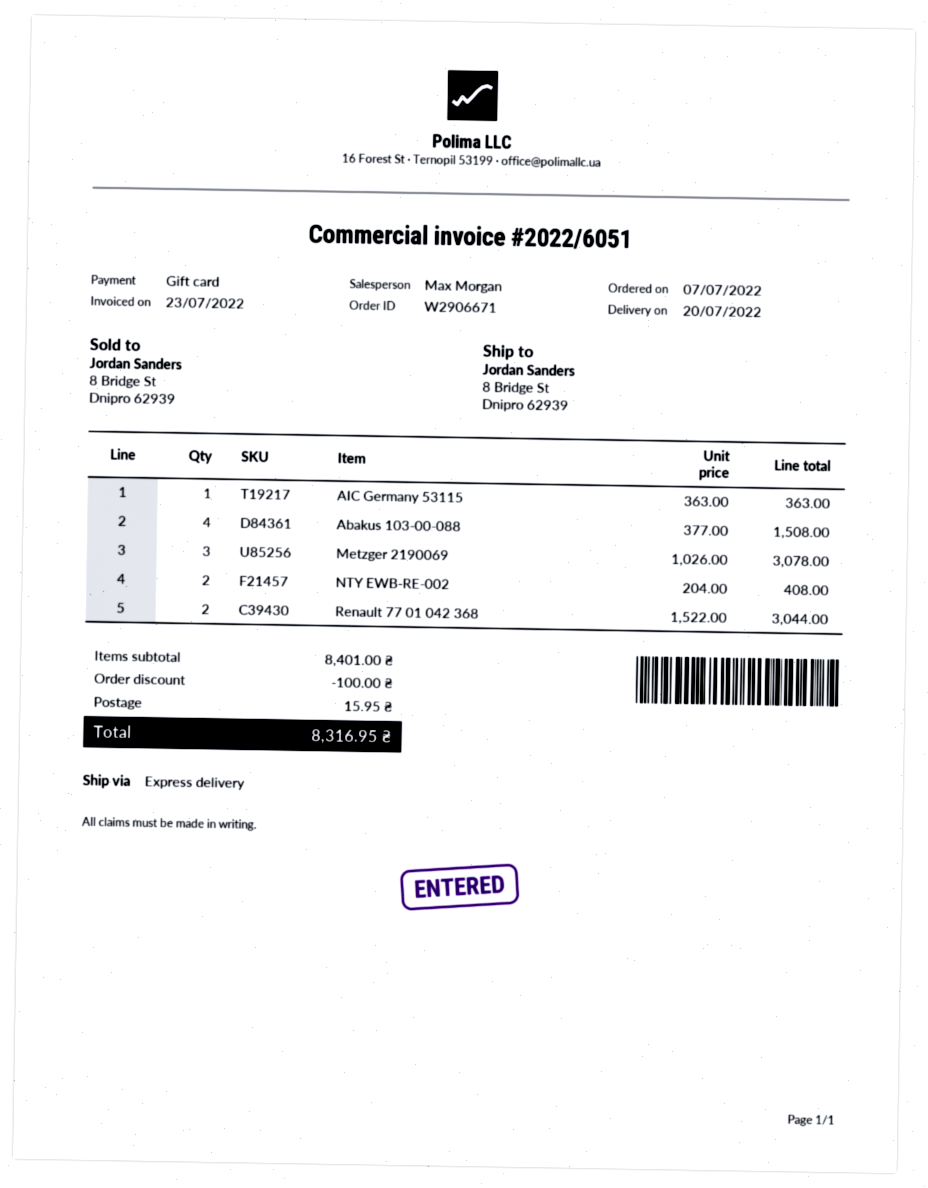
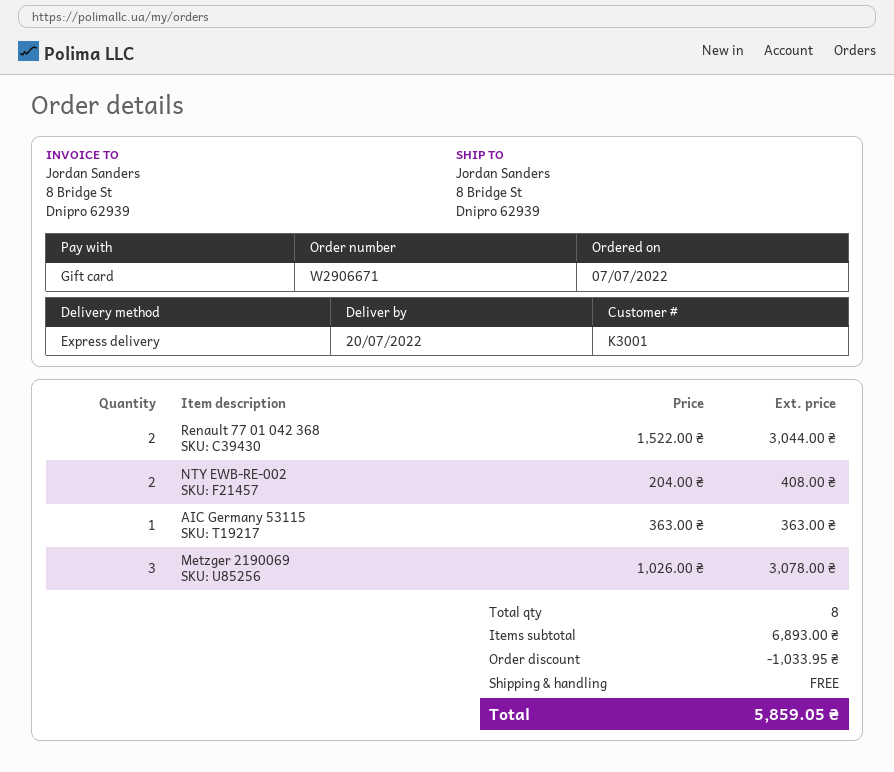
Abakus 103-00-088: 4 x 377.00 = 1508.00 -> none
subtotal: 8401.00 -> 6893.00
discount: 100.00 -> 1033.95
shipping: 15.95 -> 0.00
total: 8316.95 -> 5859.05

